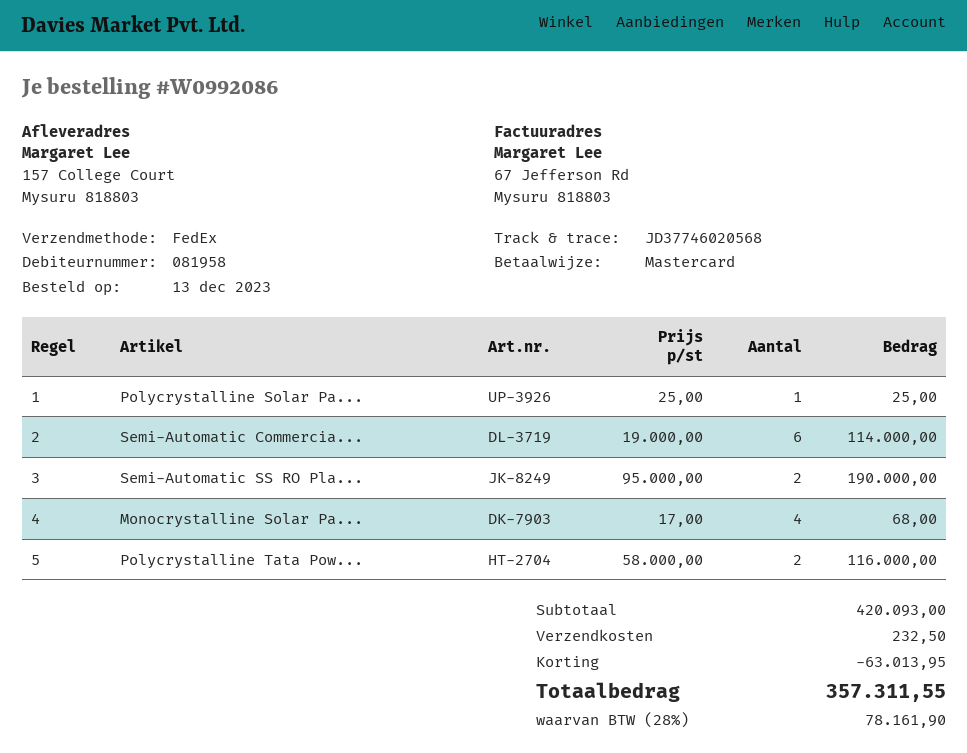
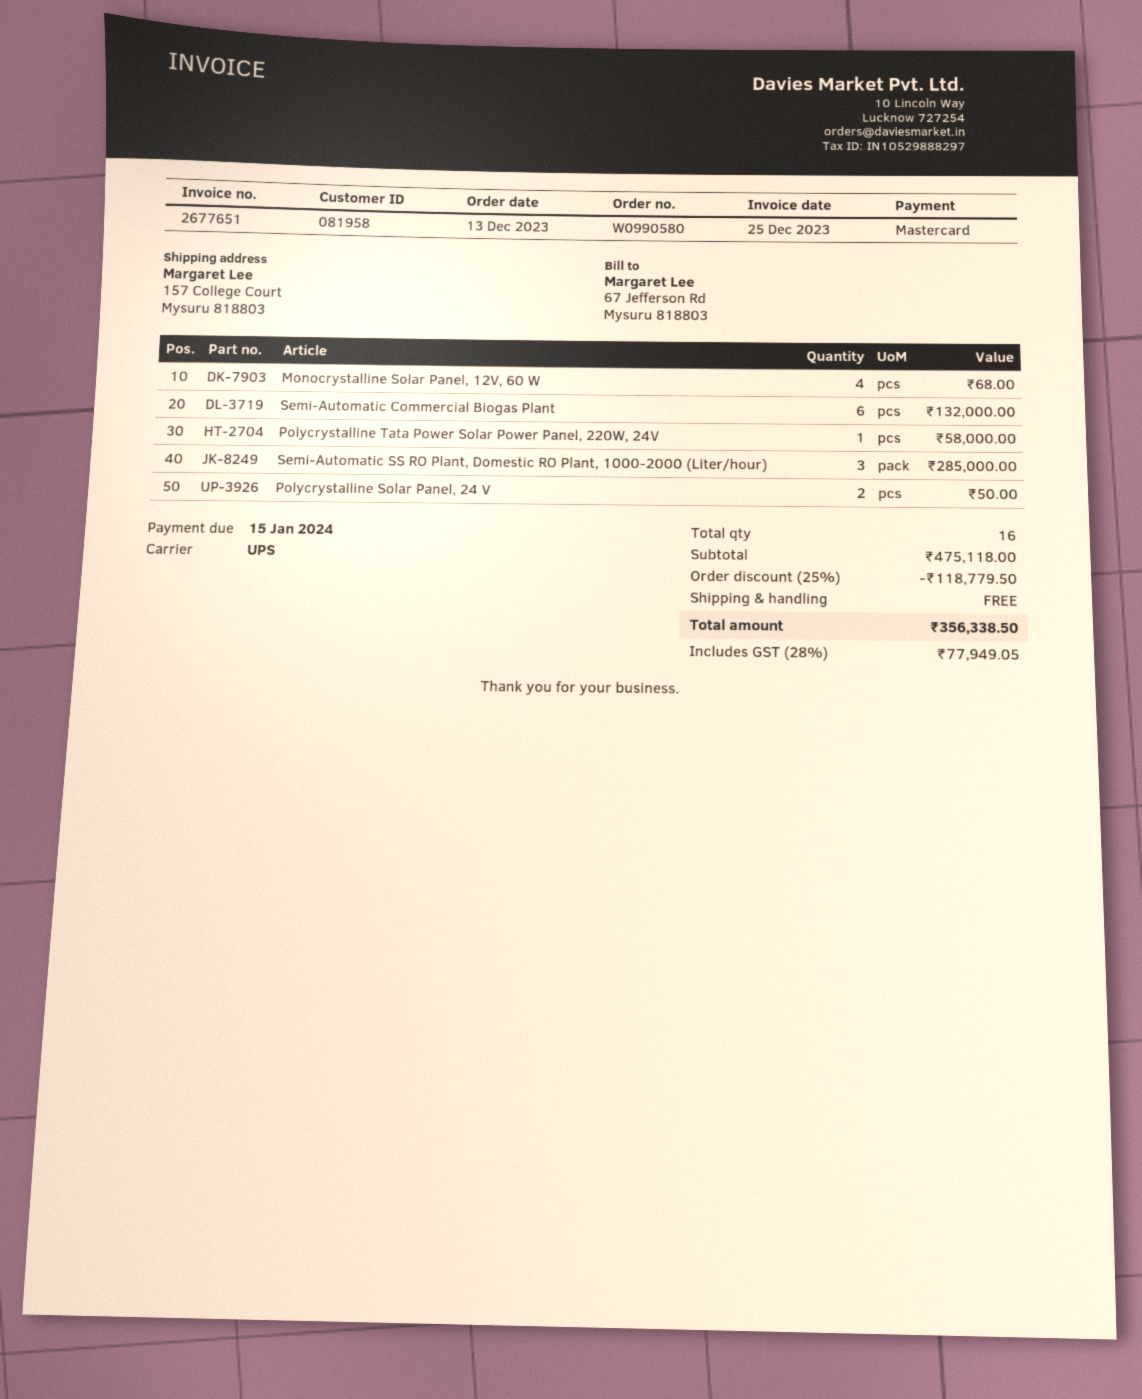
order number: W0992086 -> W0990580
shipping method: FedEx -> UPS
Polycrystalline Solar Pa...: 1 for 25.00 -> 2 for 50.00
Semi-Automatic Commercia...: 6 for 114000.00 -> 6 for 132000.00
Semi-Automatic SS RO Pla...: 2 for 190000.00 -> 3 for 285000.00
Polycrystalline Tata Pow...: 2 for 116000.00 -> 1 for 58000.00
subtotal: 420093.00 -> 475118.00
discount: 63013.95 -> 118779.50
shipping: 232.50 -> 0.00
tax: 28% = 78161.90 -> 28% = 77949.05
total: 357311.55 -> 356338.50

